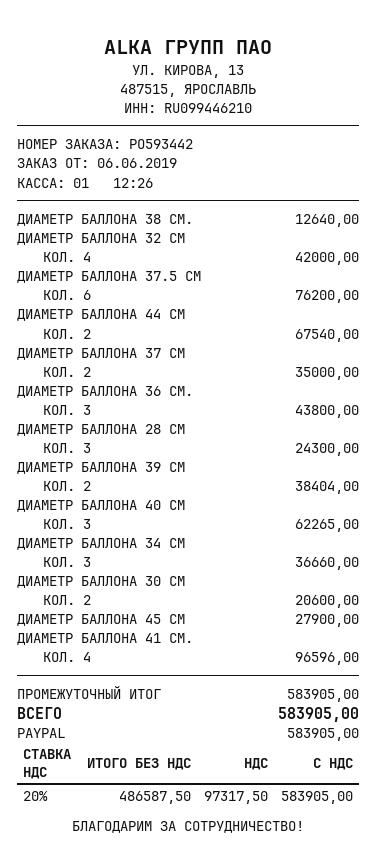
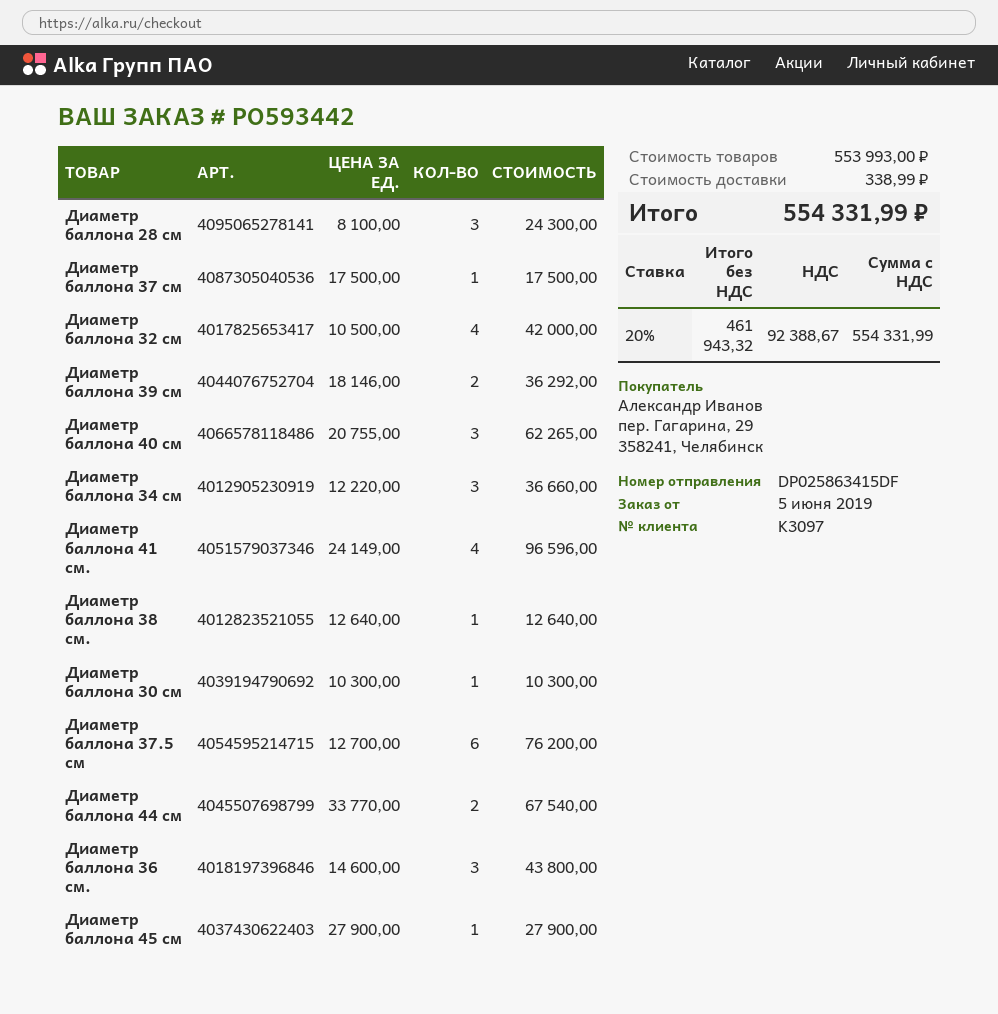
order date: 2019-06-06 -> 2019-06-05
ДИАМЕТР БАЛЛОНА 37 СМ: 2 for 35000.00 -> 1 for 17500.00
ДИАМЕТР БАЛЛОНА 39 СМ: 2 for 38404.00 -> 2 for 36292.00
ДИАМЕТР БАЛЛОНА 30 СМ: 2 for 20600.00 -> 1 for 10300.00
subtotal: 583905.00 -> 553993.00
shipping: none -> 338.99
net: 486587.50 -> 461943.32
tax: 20% = 97317.50 -> 20% = 92388.67
total: 583905.00 -> 554331.99

